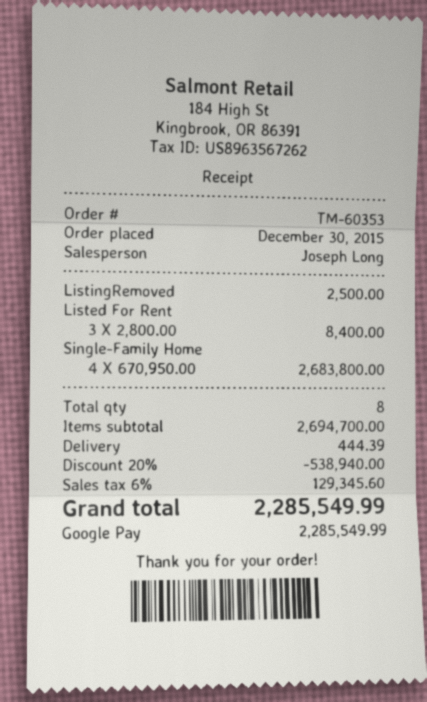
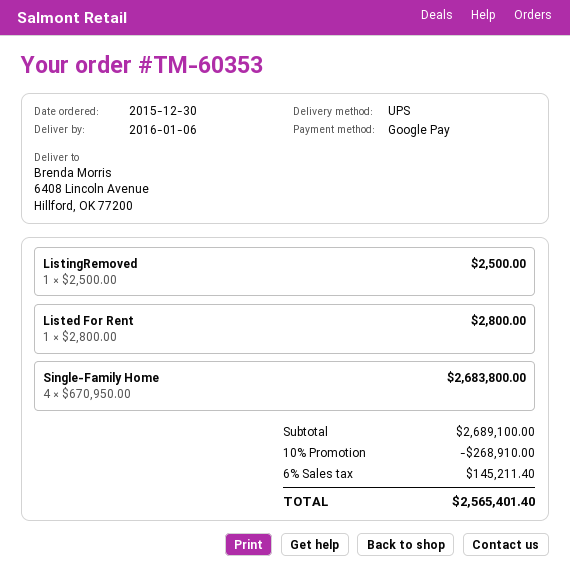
Listed For Rent: 3 x 2800.00 = 8400.00 -> 1 x 2800.00 = 2800.00
subtotal: 2694700.00 -> 2689100.00
discount: 20% = 538940.00 -> 10% = 268910.00
shipping: 444.39 -> none
tax: 6% = 129345.60 -> 6% = 145211.40
total: 2285549.99 -> 2565401.40

